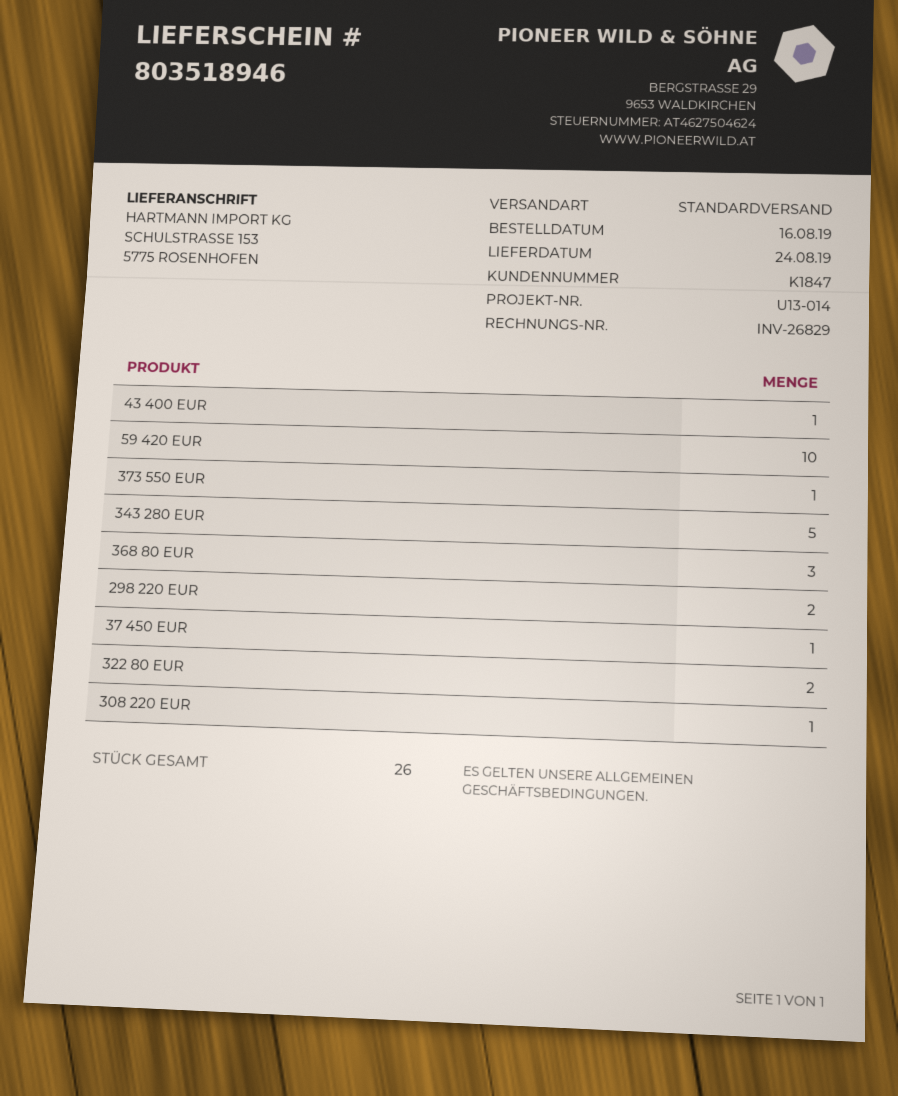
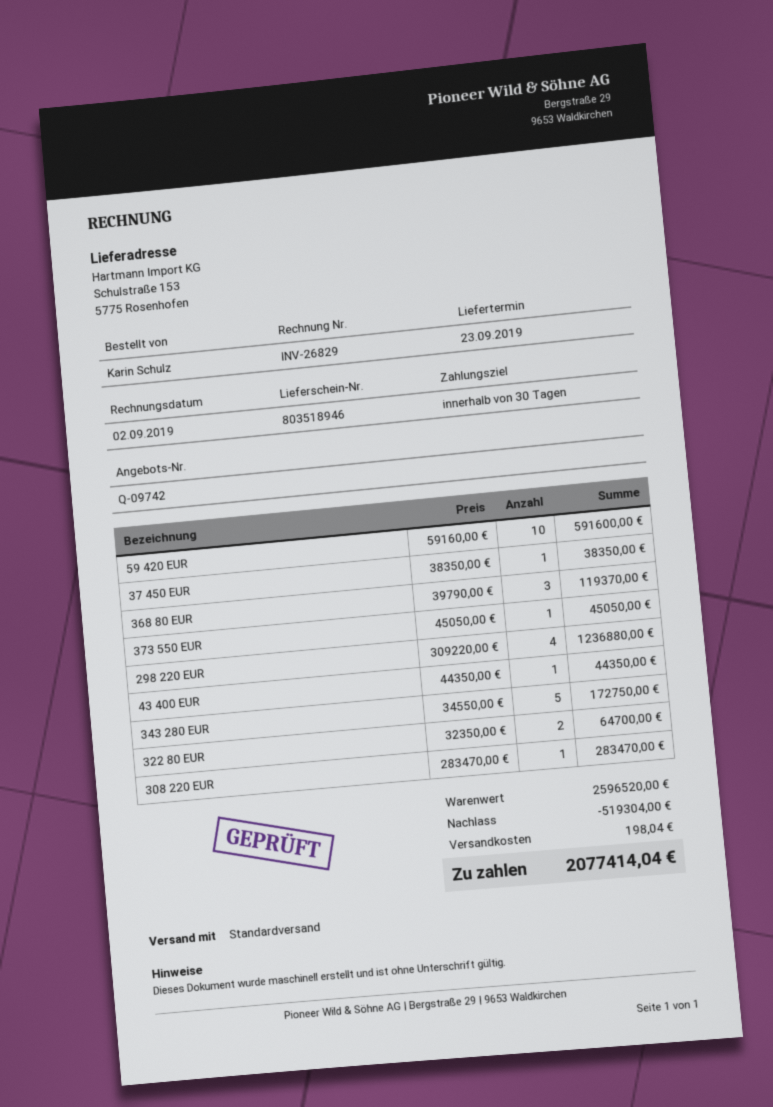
delivery date: 2019-08-24 -> 2019-09-23
298 220 EUR: 2 -> 4

